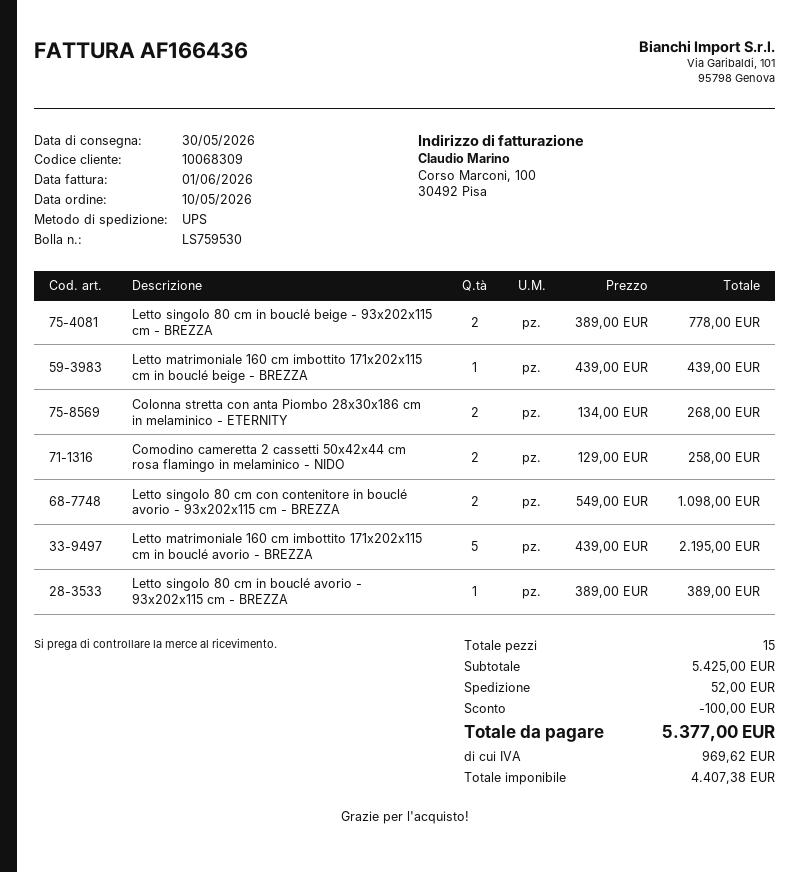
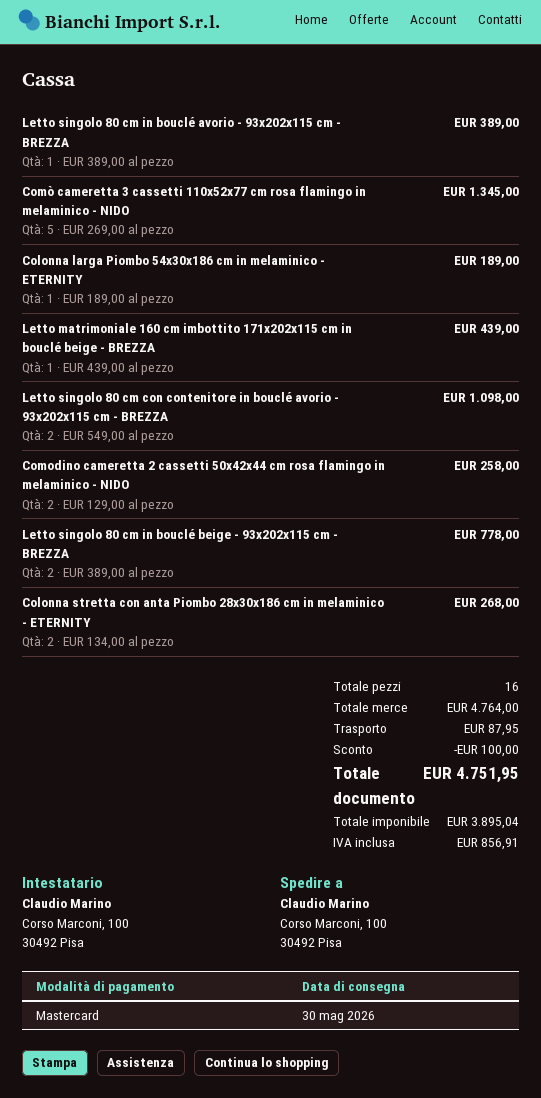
Letto matrimoniale 160 cm imbottito 171x202x115 cm in bouclé avorio - BREZZA: 5 x 439.00 = 2195.00 -> none
Comò cameretta 3 cassetti 110x52x77 cm rosa flamingo in melaminico - NIDO: none -> 5 x 269.00 = 1345.00
Colonna larga Piombo 54x30x186 cm in melaminico - ETERNITY: none -> 1 x 189.00 = 189.00
total quantity: 15 -> 16
subtotal: 5425.00 -> 4764.00
shipping: 52.00 -> 87.95
net: 4407.38 -> 3895.04
tax: 969.62 -> 856.91
total: 5377.00 -> 4751.95

